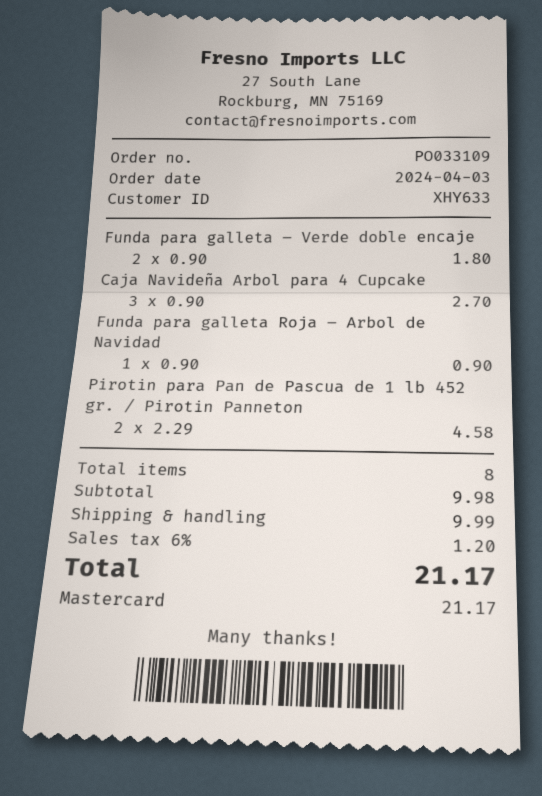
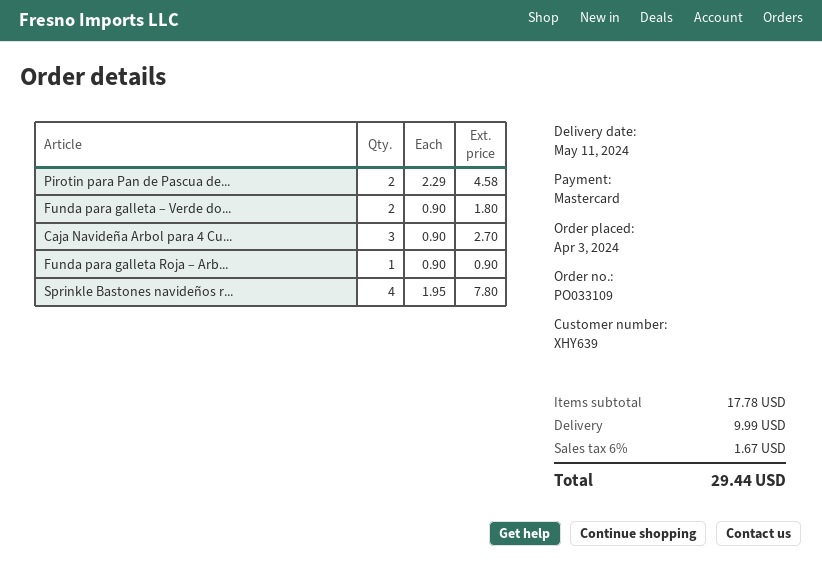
customer number: XHY633 -> XHY639
Sprinkle Bastones navideños r...: none -> 4 x 1.95 = 7.80
subtotal: 9.98 -> 17.78
tax: 6% = 1.20 -> 6% = 1.67
total: 21.17 -> 29.44

